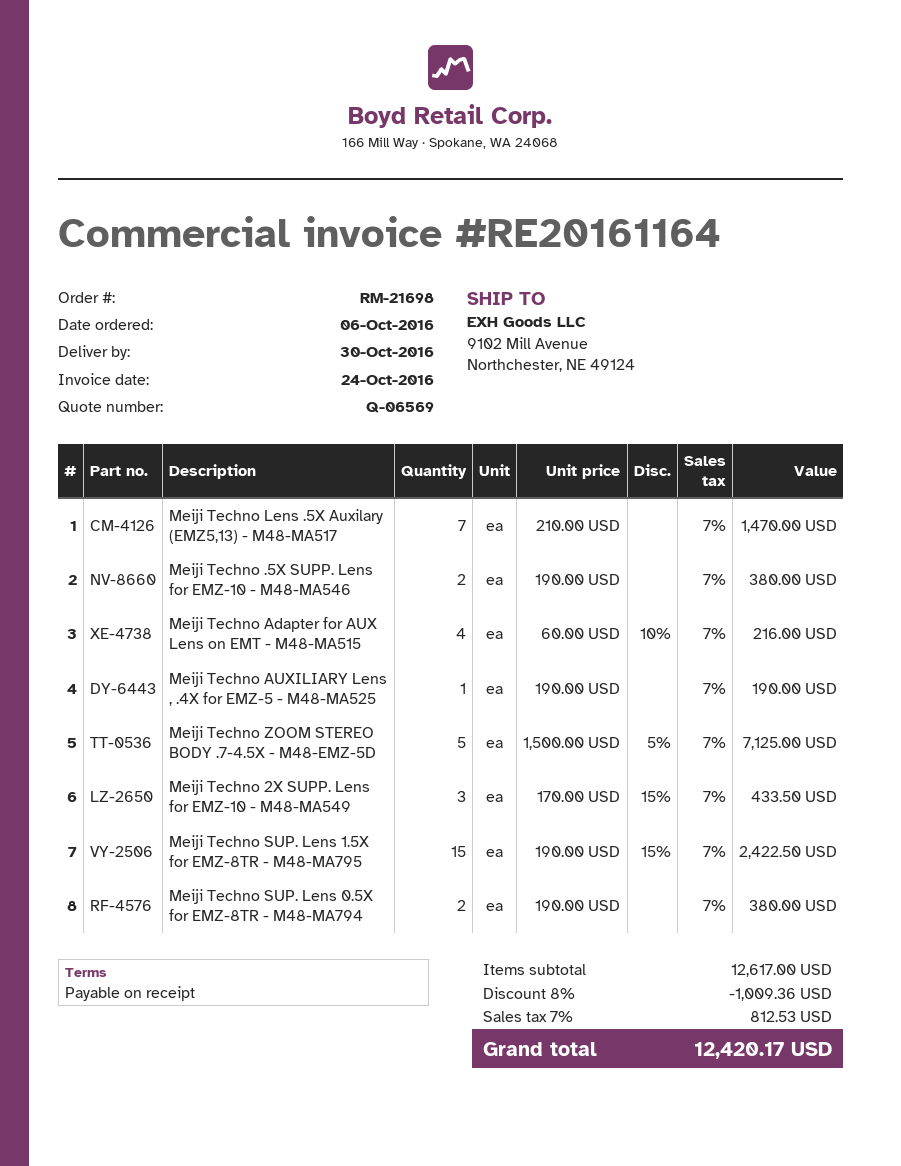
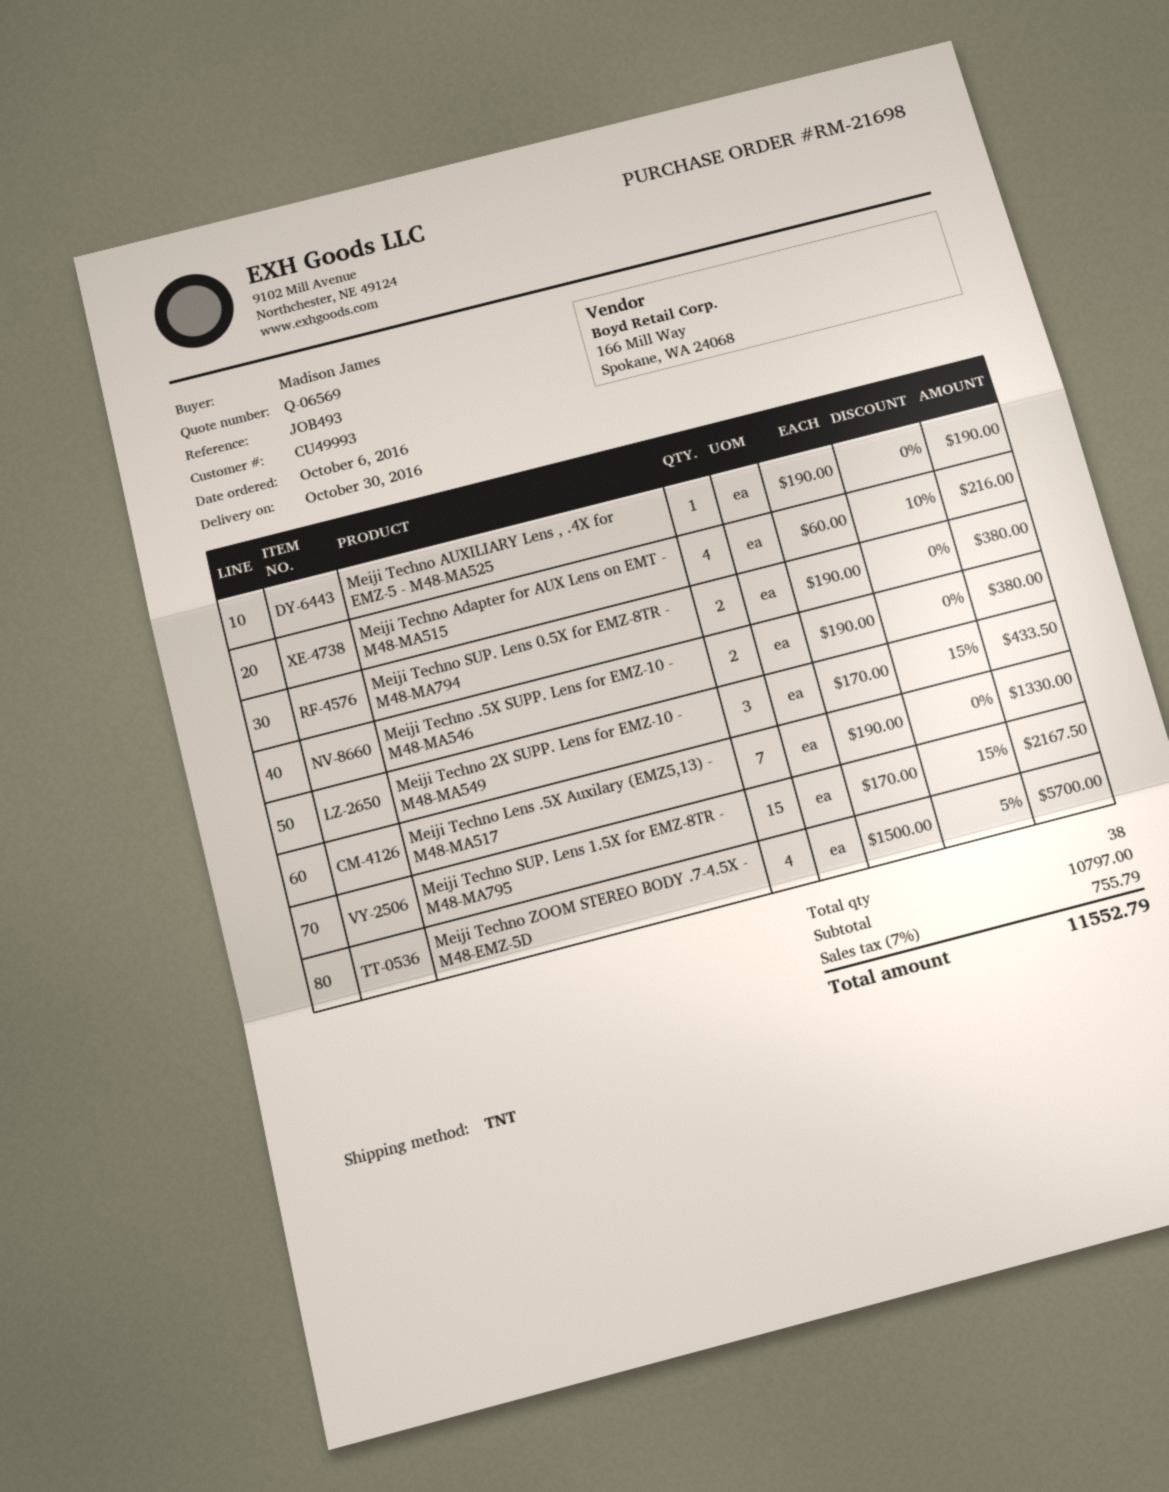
Meiji Techno Lens .5X Auxilary (EMZ5,13) - M48-MA517: 7 x 210.00 = 1470.00 -> 7 x 190.00 = 1330.00
Meiji Techno ZOOM STEREO BODY .7-4.5X - M48-EMZ-5D: 5 x 1500.00 - 5% = 7125.00 -> 4 x 1500.00 - 5% = 5700.00
Meiji Techno SUP. Lens 1.5X for EMZ-8TR - M48-MA795: 15 x 190.00 - 15% = 2422.50 -> 15 x 170.00 - 15% = 2167.50
subtotal: 12617.00 -> 10797.00
discount: 8% = 1009.36 -> none
tax: 7% = 812.53 -> 7% = 755.79
total: 12420.17 -> 11552.79

